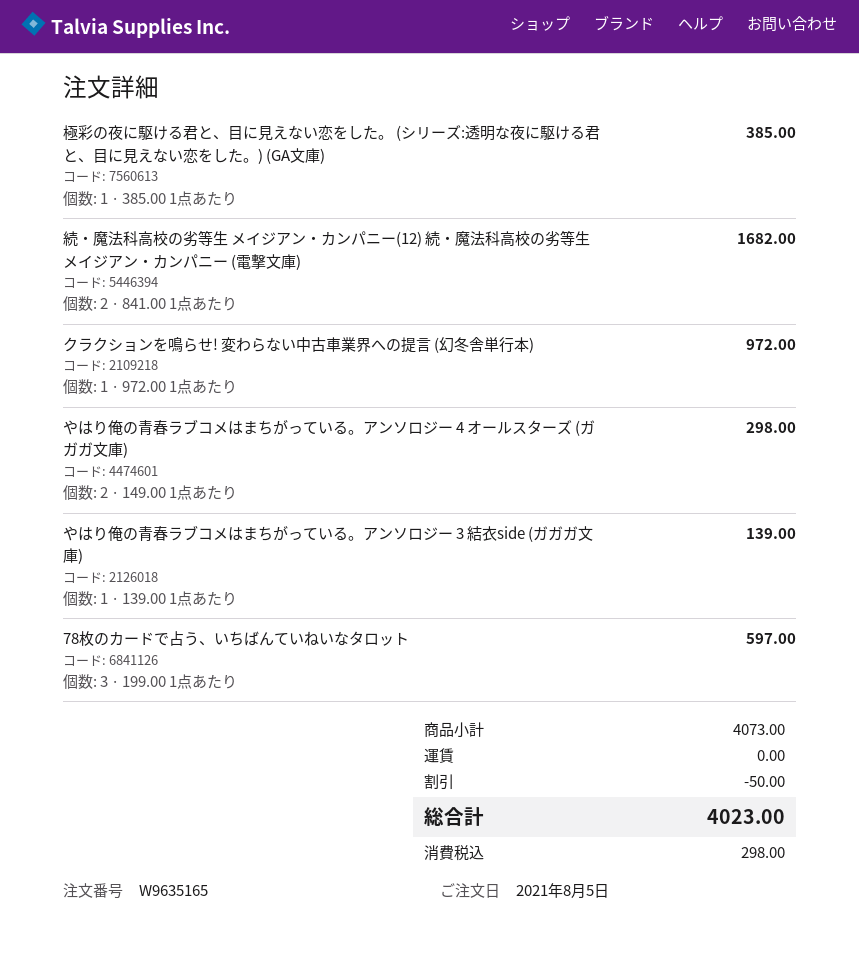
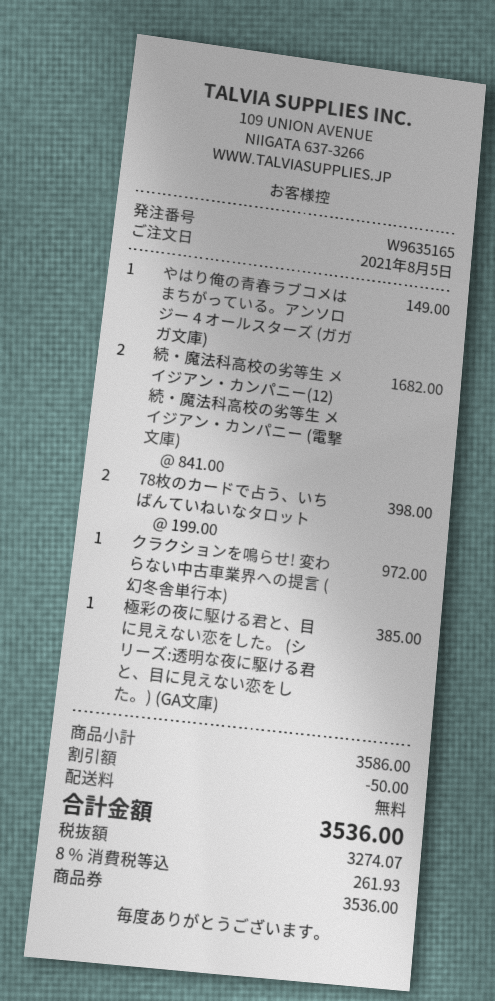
やはり俺の青春ラブコメはまちがっている。アンソロジー 4 オールスターズ (ガガガ文庫): 2 x 149.00 = 298.00 -> 1 x 149.00 = 149.00
やはり俺の青春ラブコメはまちがっている。アンソロジー 3 結衣side (ガガガ文庫): 1 x 139.00 = 139.00 -> none
78枚のカードで占う、いちばんていねいなタロット: 3 x 199.00 = 597.00 -> 2 x 199.00 = 398.00
subtotal: 4073.00 -> 3586.00
tax: 298.00 -> 261.93
total: 4023.00 -> 3536.00

